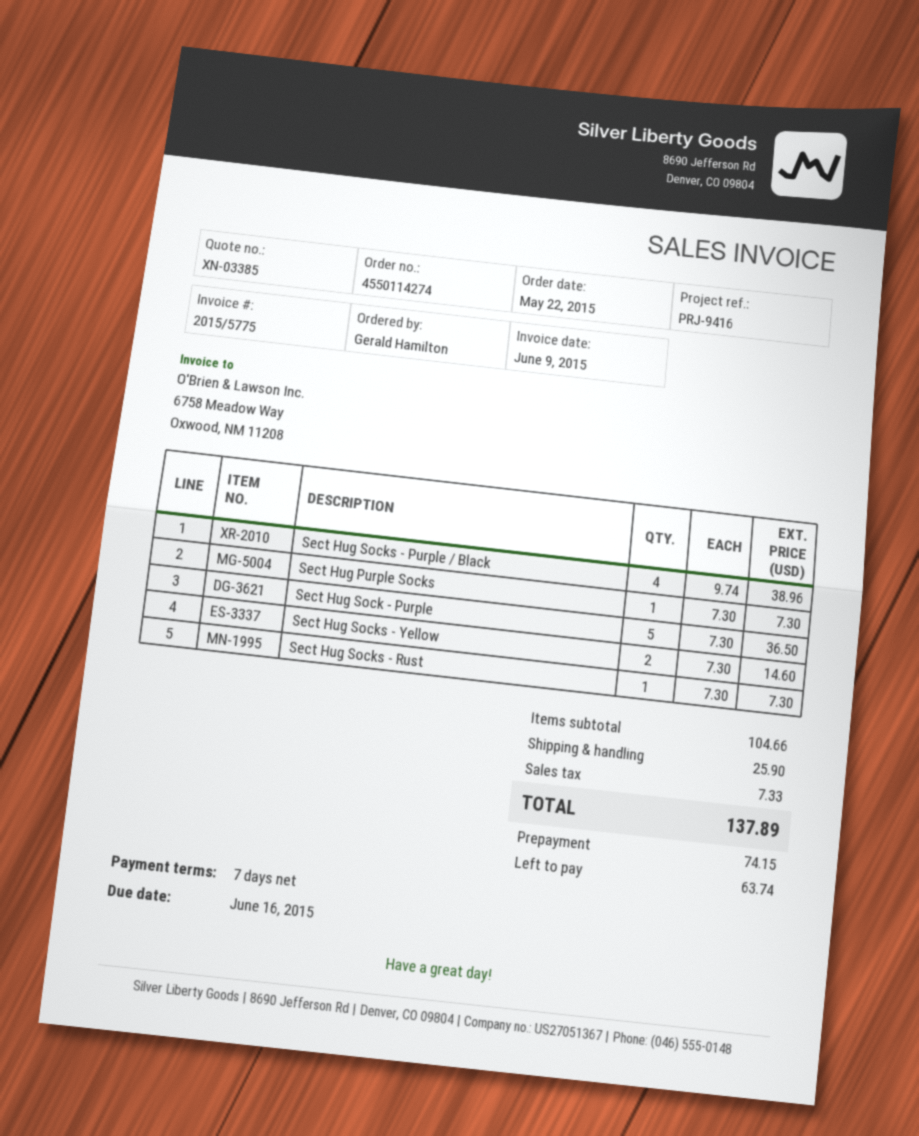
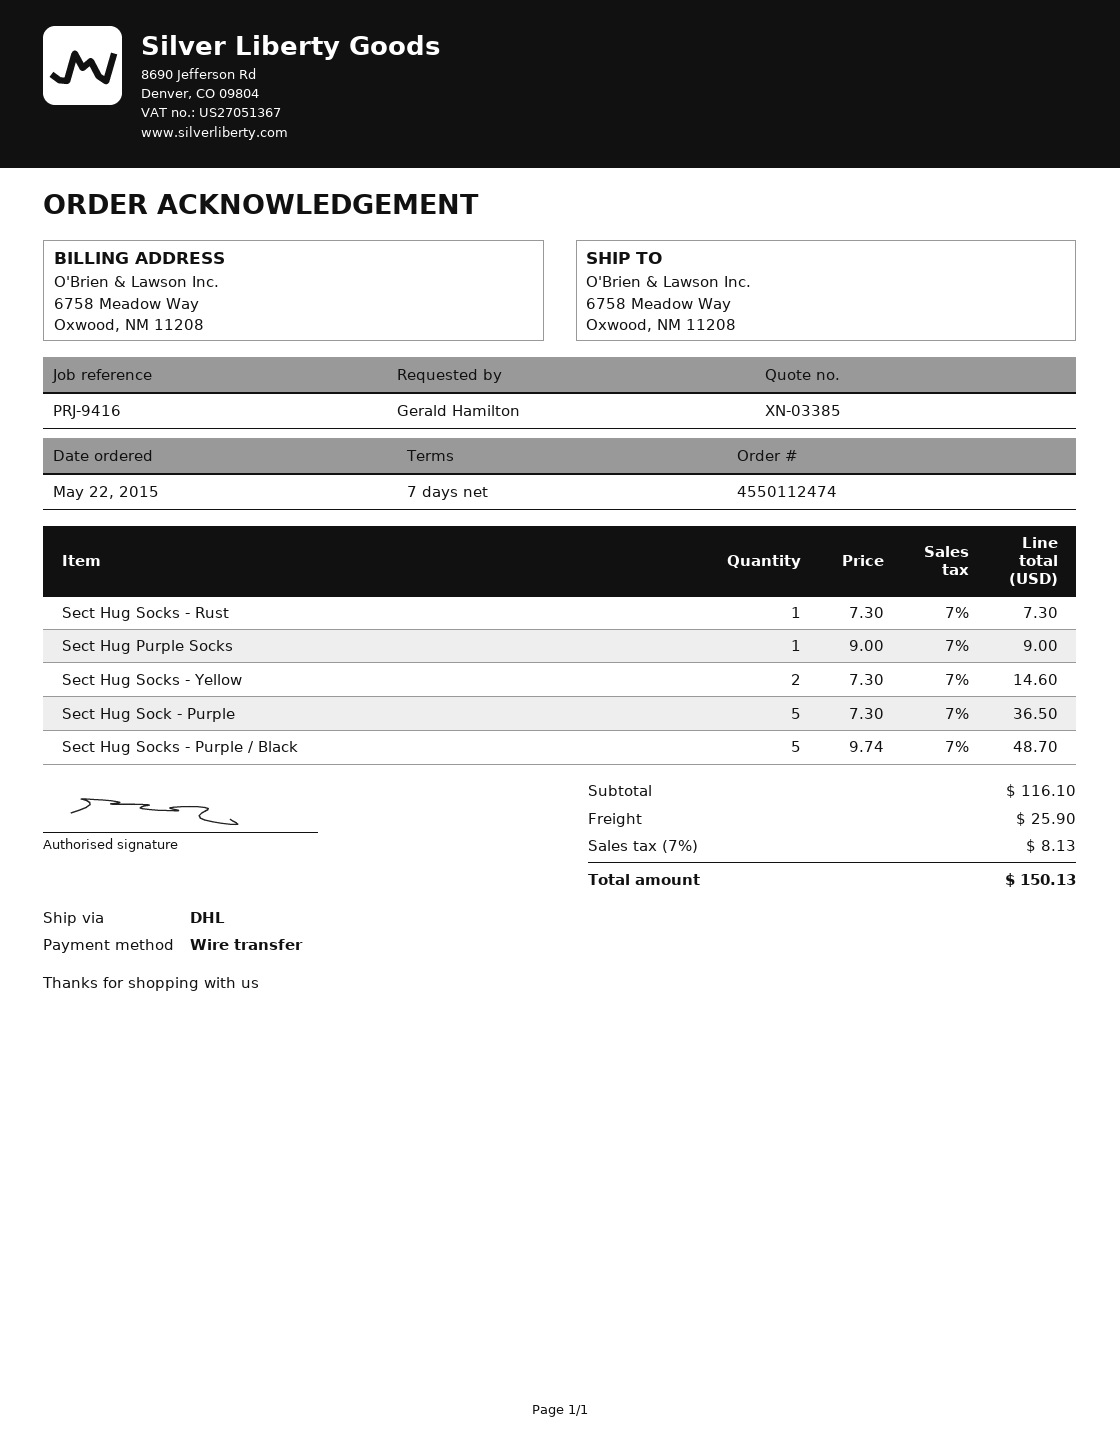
order number: 4550114274 -> 4550112474
Sect Hug Socks - Purple / Black: 4 x 9.74 = 38.96 -> 5 x 9.74 = 48.70
Sect Hug Purple Socks: 1 x 7.30 = 7.30 -> 1 x 9.00 = 9.00
subtotal: 104.66 -> 116.10
tax: 7.33 -> 8.13
total: 137.89 -> 150.13

